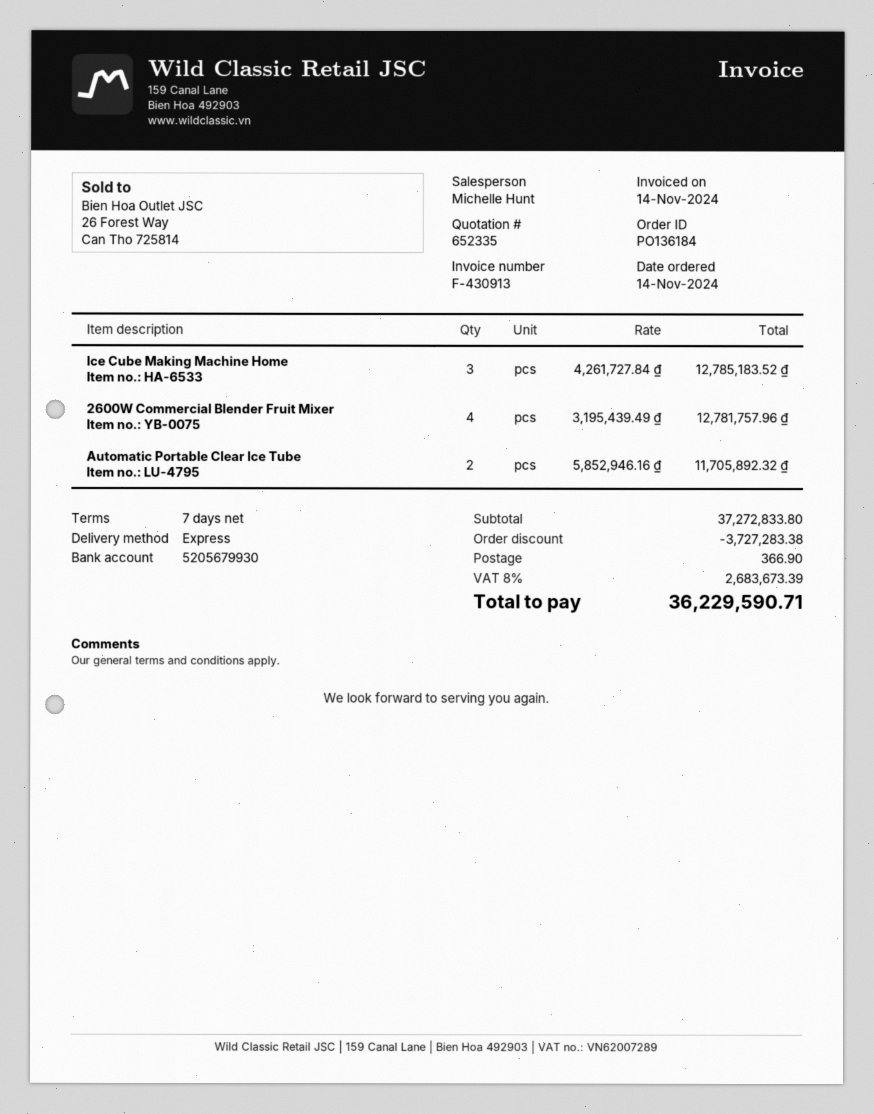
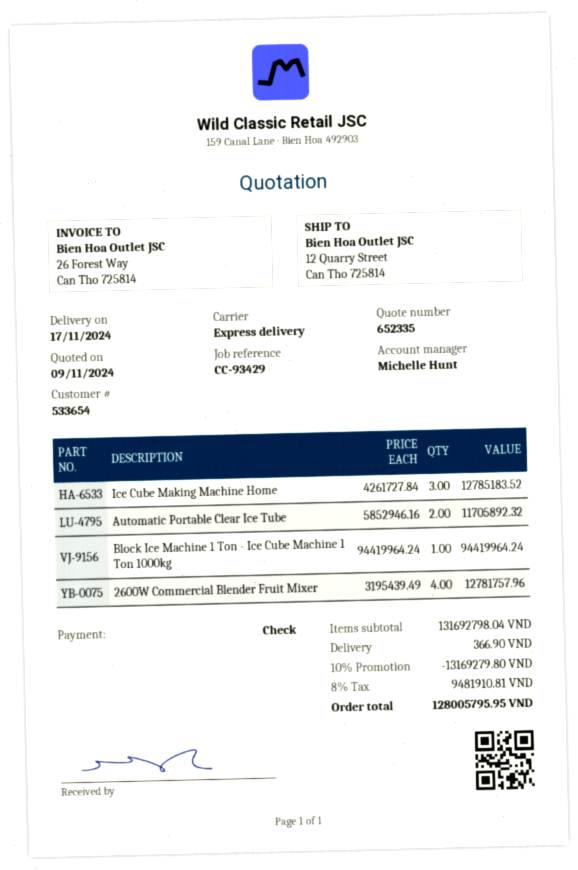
Block Ice Machine 1 Ton - Ice Cube Machine 1 Ton 1000kg: none -> 1 x 94419964.24 = 94419964.24
subtotal: 37272833.80 -> 131692798.04
discount: 3727283.38 -> 13169279.80
tax: 8% = 2683673.39 -> 8% = 9481910.81
total: 36229590.71 -> 128005795.95

